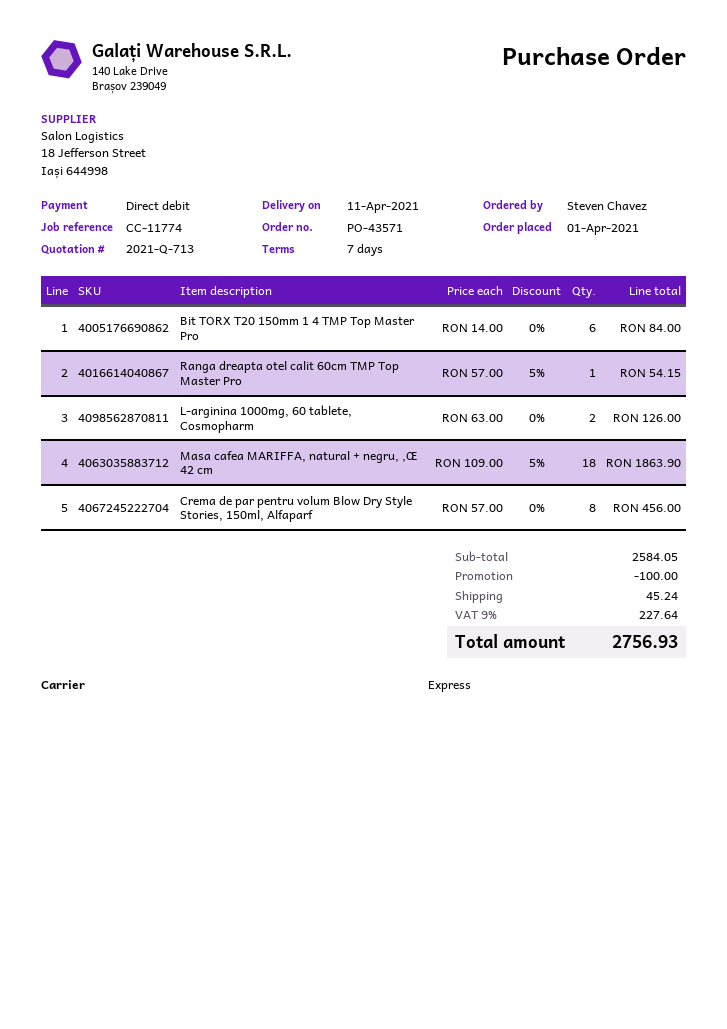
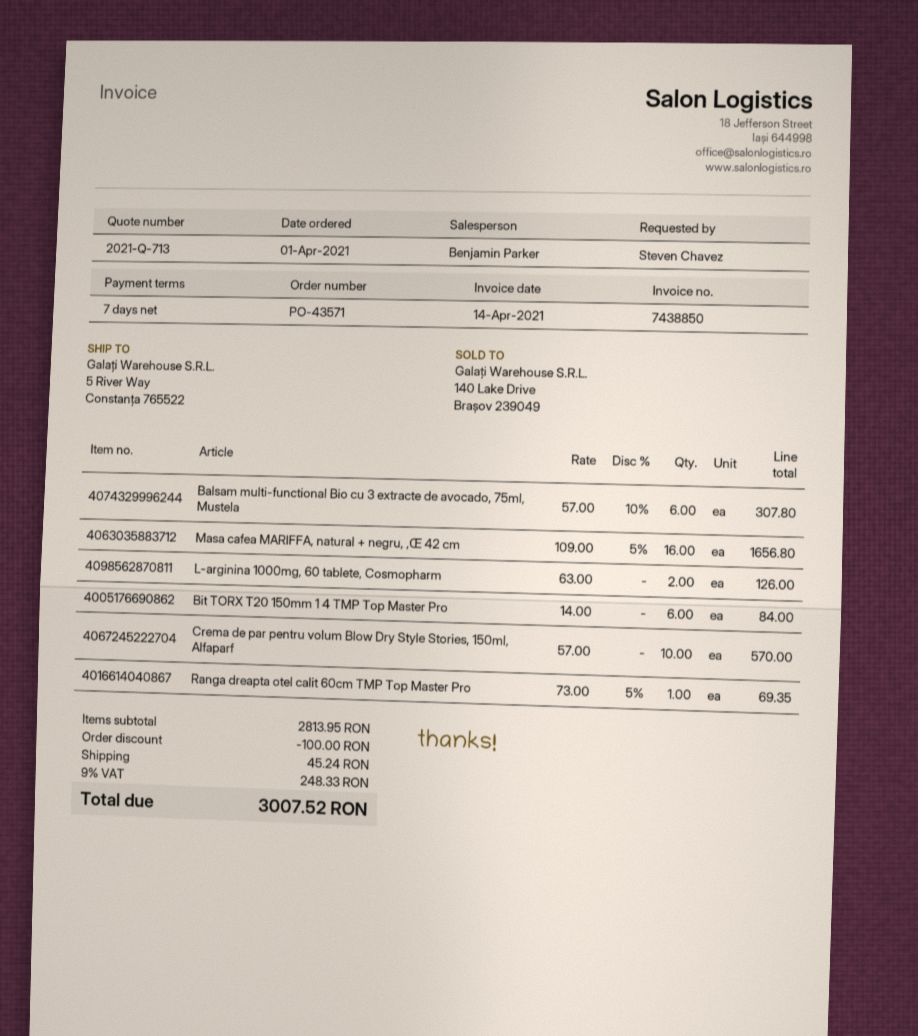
Ranga dreapta otel calit 60cm TMP Top Master Pro: 1 x 57.00 - 5% = 54.15 -> 1 x 73.00 - 5% = 69.35
Masa cafea MARIFFA, natural + negru, ,Œ 42 cm: 18 x 109.00 - 5% = 1863.90 -> 16 x 109.00 - 5% = 1656.80
Crema de par pentru volum Blow Dry Style Stories, 150ml, Alfaparf: 8 x 57.00 = 456.00 -> 10 x 57.00 = 570.00
Balsam multi-functional Bio cu 3 extracte de avocado, 75ml, Mustela: none -> 6 x 57.00 - 10% = 307.80
subtotal: 2584.05 -> 2813.95
tax: 9% = 227.64 -> 9% = 248.33
total: 2756.93 -> 3007.52

